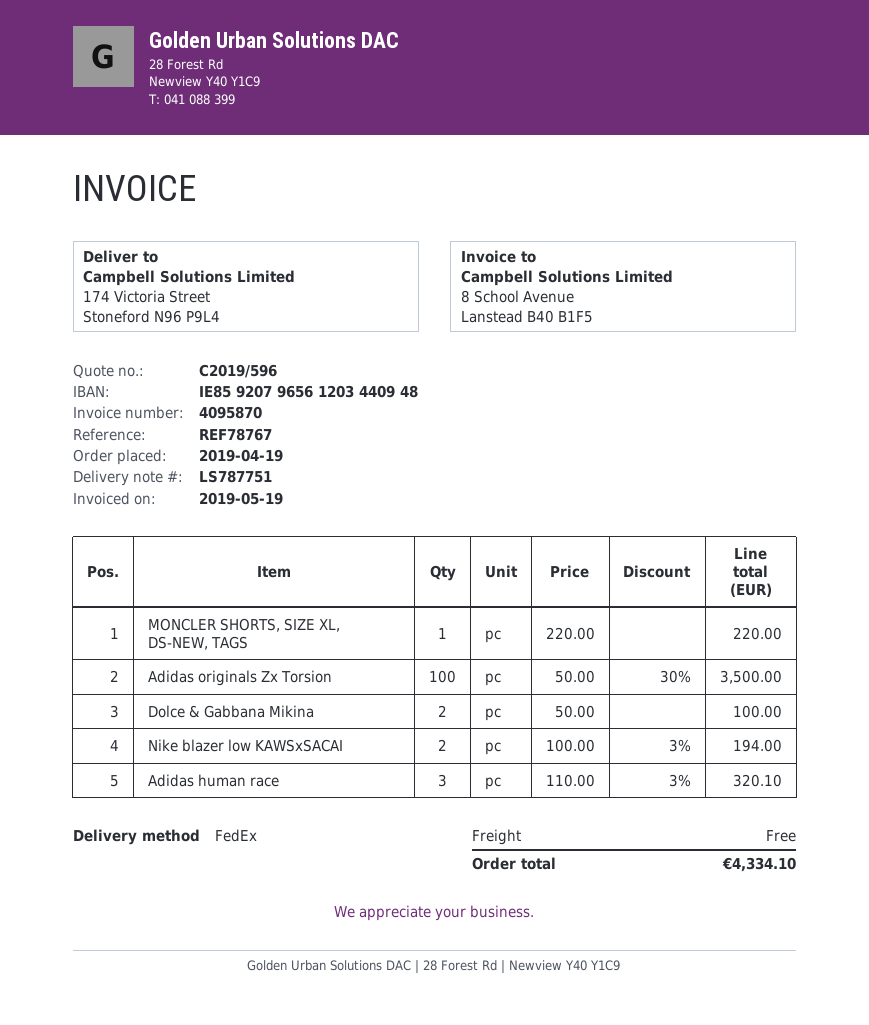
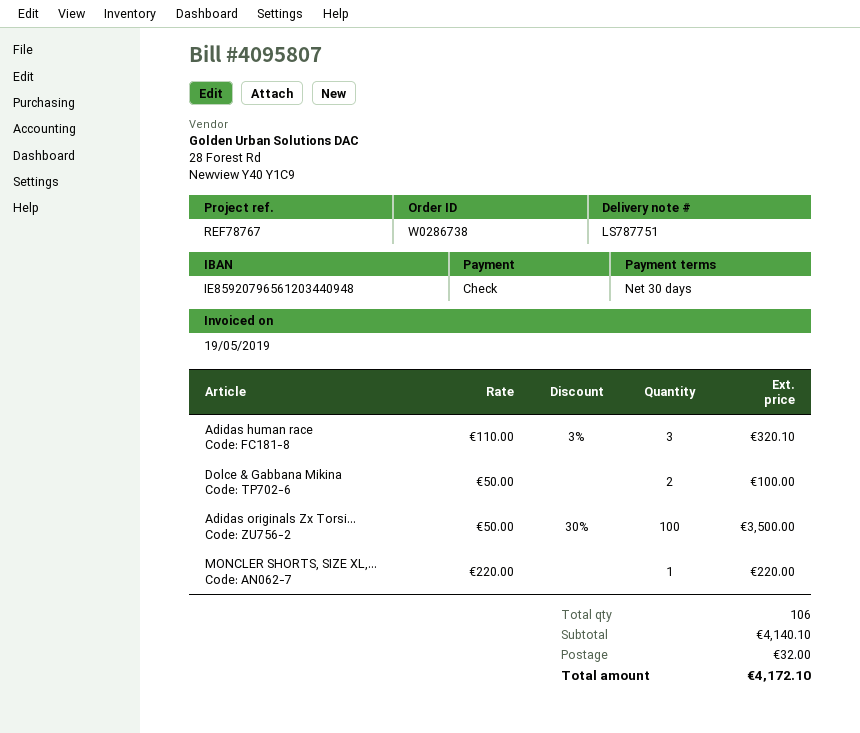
invoice number: 4095870 -> 4095807
Nike blazer low KAWSxSACAI: 2 x 100.00 - 3% = 194.00 -> none
shipping: 0.00 -> 32.00
total: 4334.10 -> 4172.10

